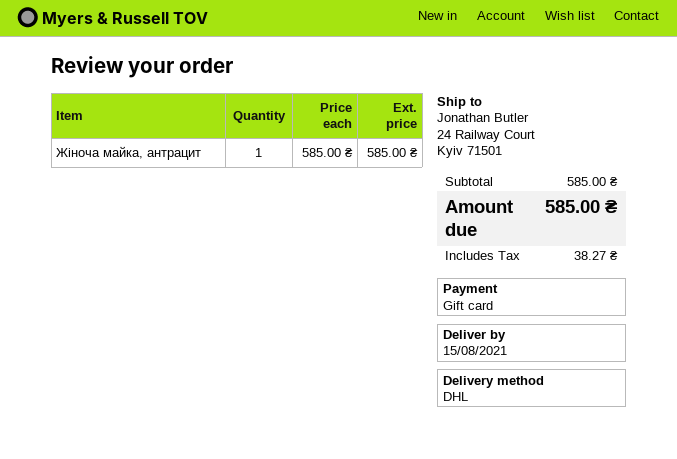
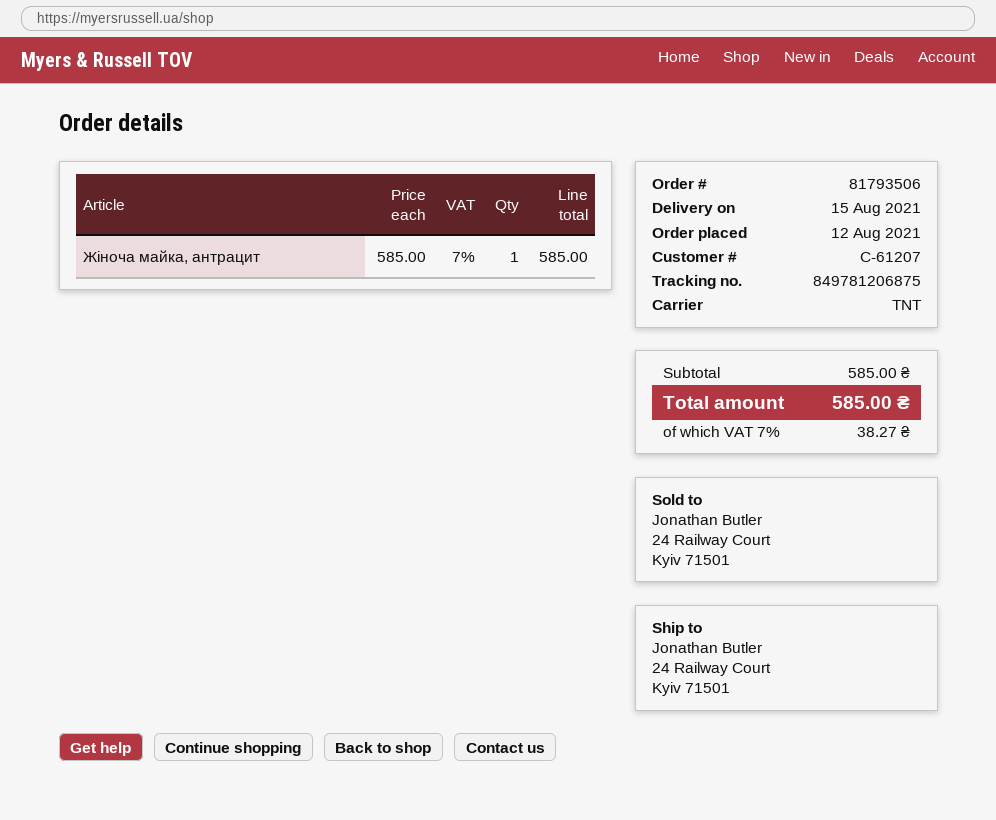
shipping method: DHL -> TNT

